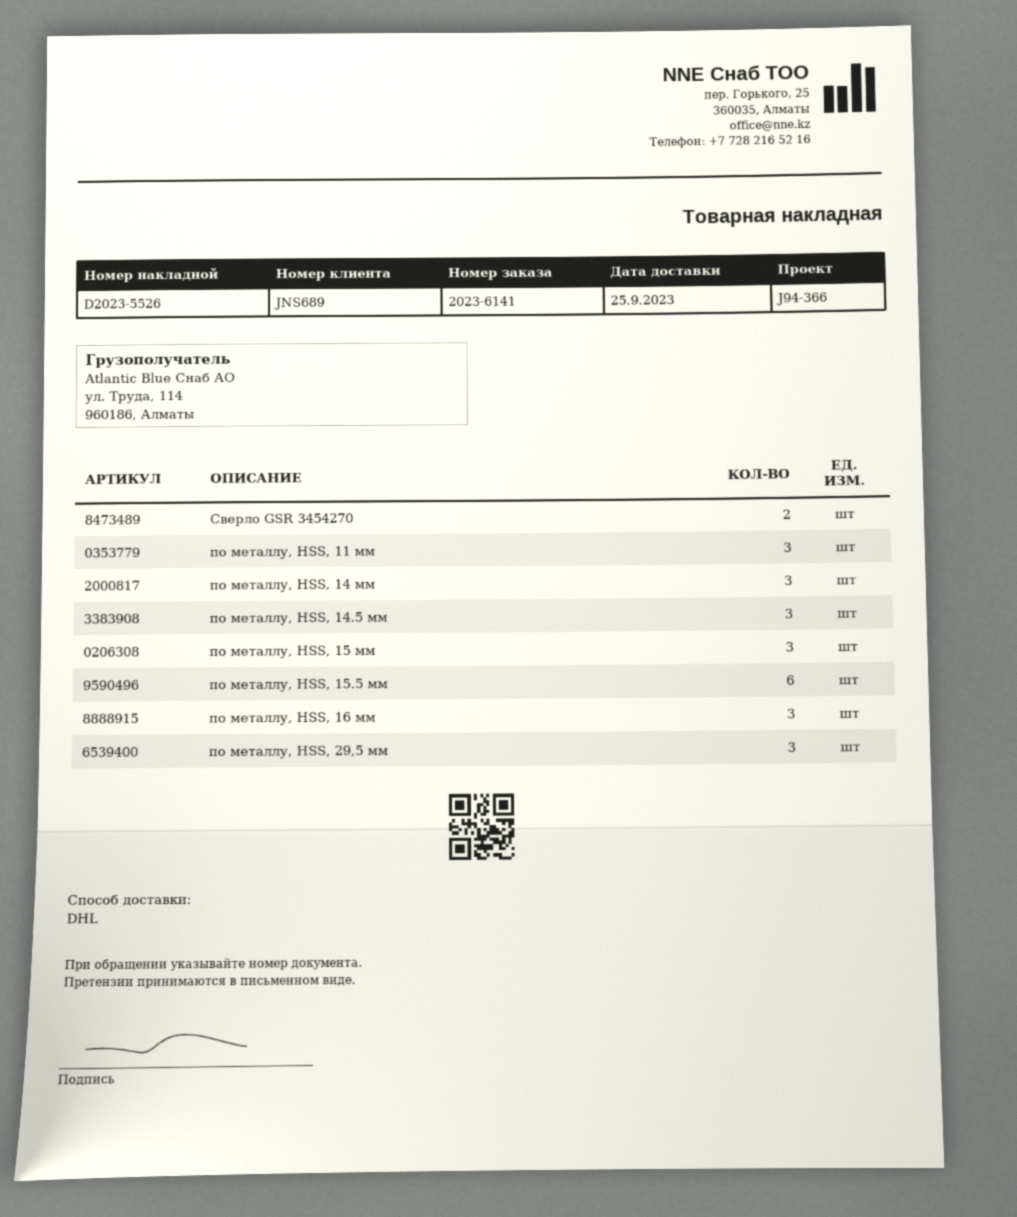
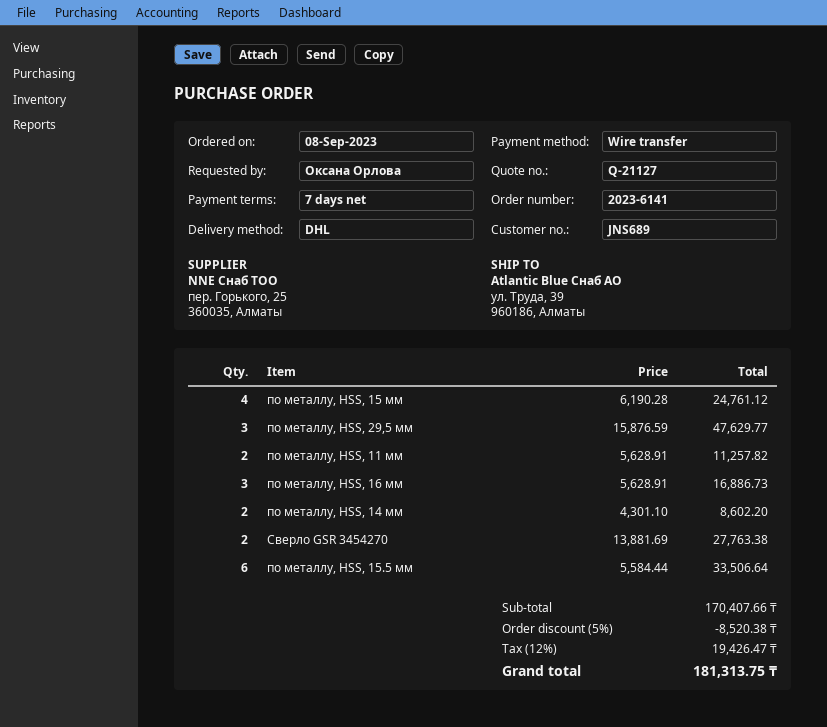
ship to: ул. Труда, 114, 960186, Алматы -> ул. Труда, 39, 960186, Алматы
по металлу, HSS, 11 мм: 3 -> 2
по металлу, HSS, 14 мм: 3 -> 2
по металлу, HSS, 14.5 мм: 3 -> none
по металлу, HSS, 15 мм: 3 -> 4

